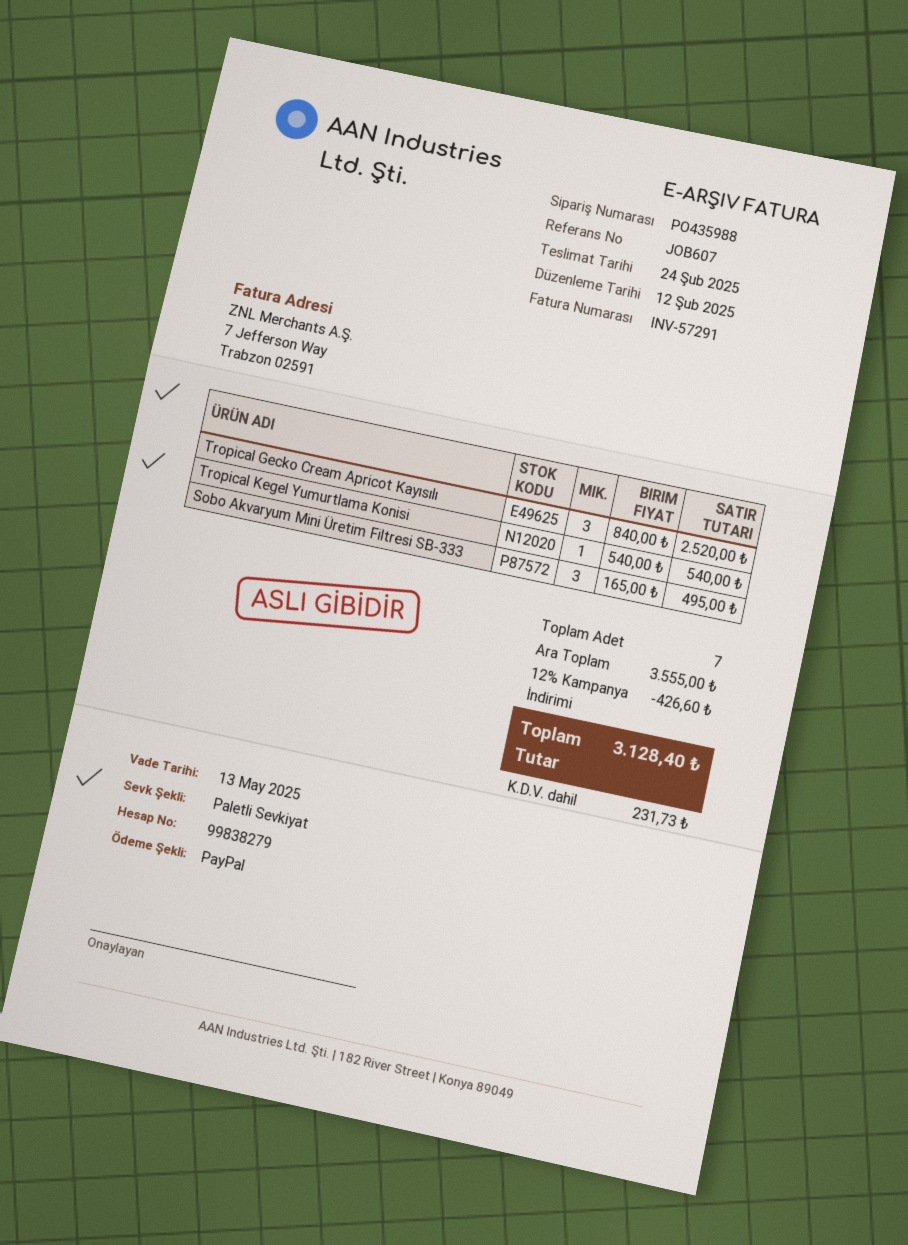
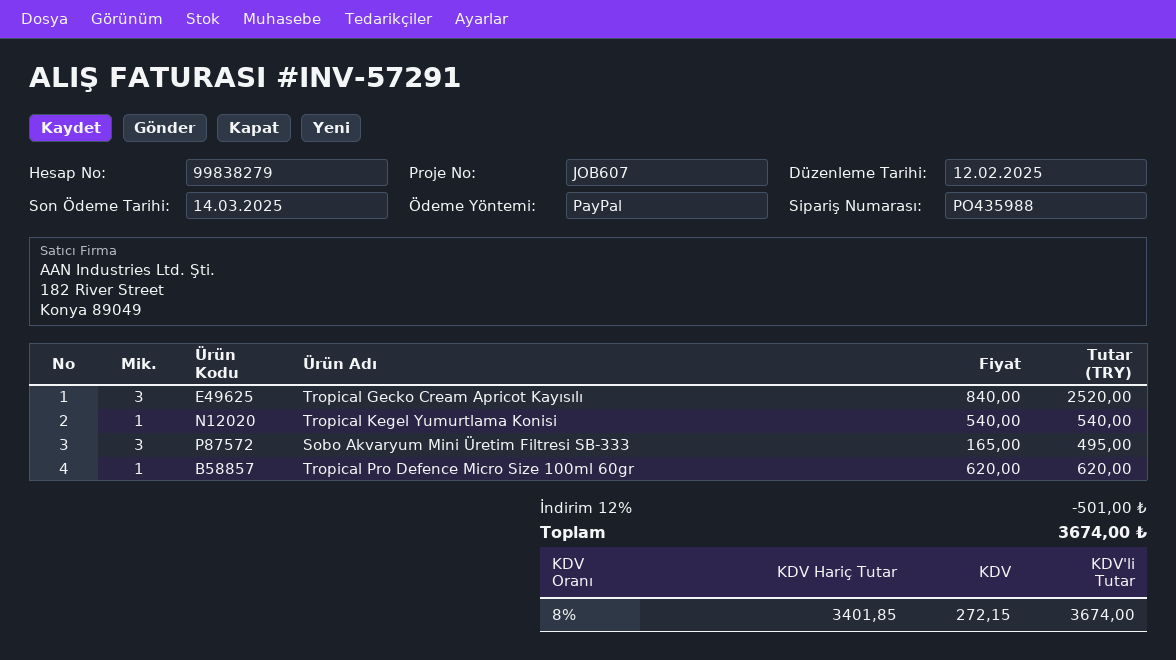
due date: 2025-05-13 -> 2025-03-14
Tropical Pro Defence Micro Size 100ml 60gr: none -> 1 x 620.00 = 620.00
discount: 12% = 426.60 -> 12% = 501.00
tax: 231.73 -> 272.15
total: 3128.40 -> 3674.00

